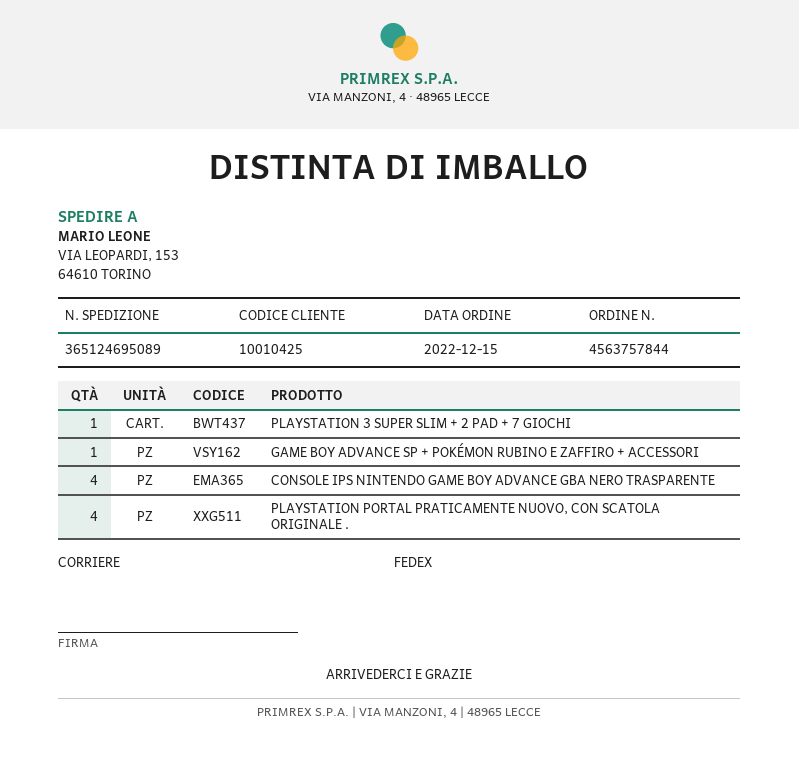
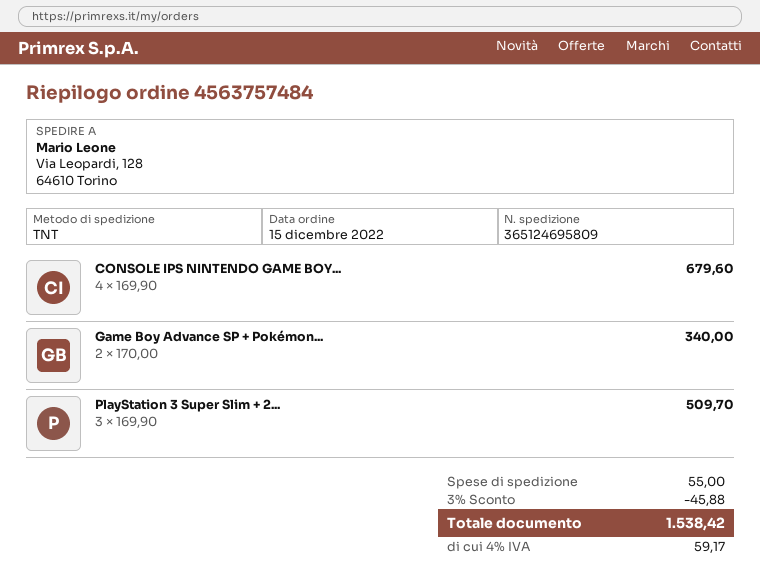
order number: 4563757844 -> 4563757484
shipping method: FedEx -> TNT
tracking number: 365124695089 -> 365124695809
ship to: VIA LEOPARDI, 153, 64610 TORINO -> Via Leopardi, 128, 64610 Torino
PLAYSTATION 3 SUPER SLIM + 2 PAD + 7 GIOCHI: 1 -> 3
GAME BOY ADVANCE SP + POKÉMON RUBINO E ZAFFIRO + ACCESSORI: 1 -> 2
PLAYSTATION PORTAL PRATICAMENTE NUOVO, CON SCATOLA ORIGINALE .: 4 -> none

